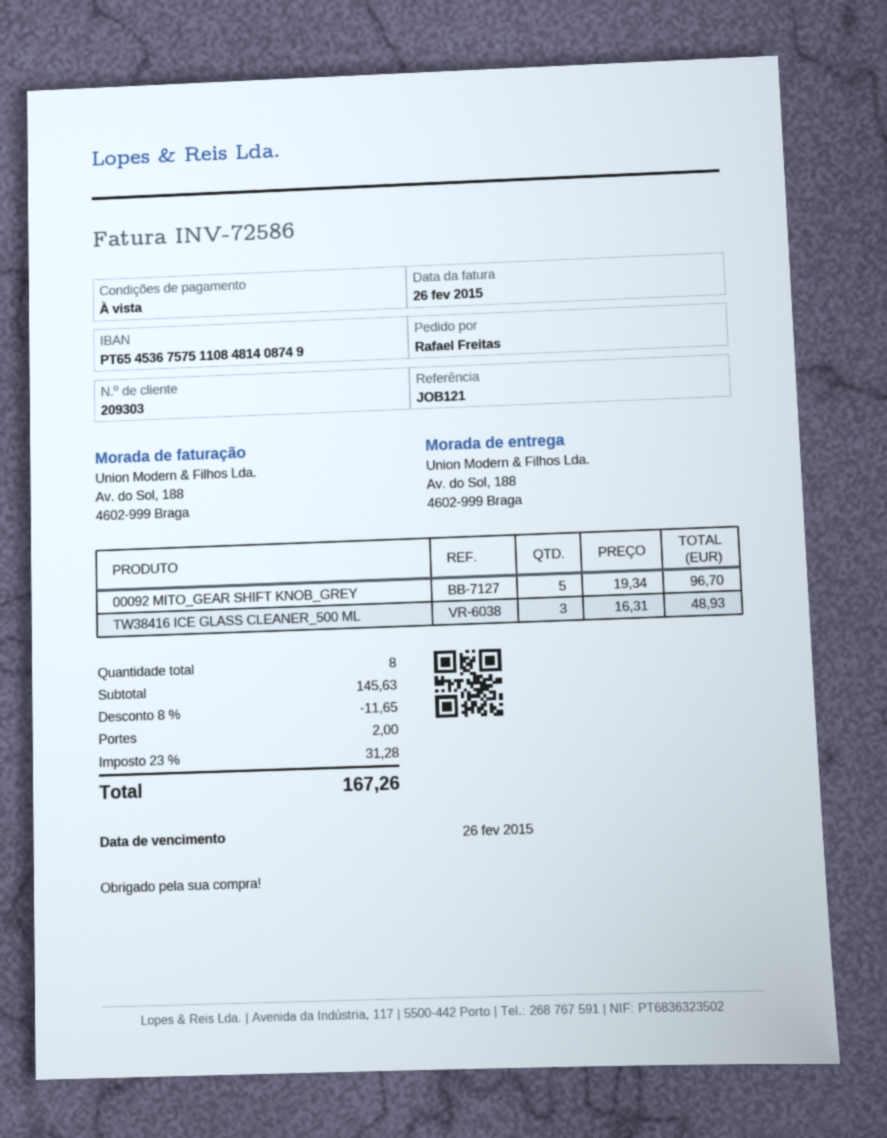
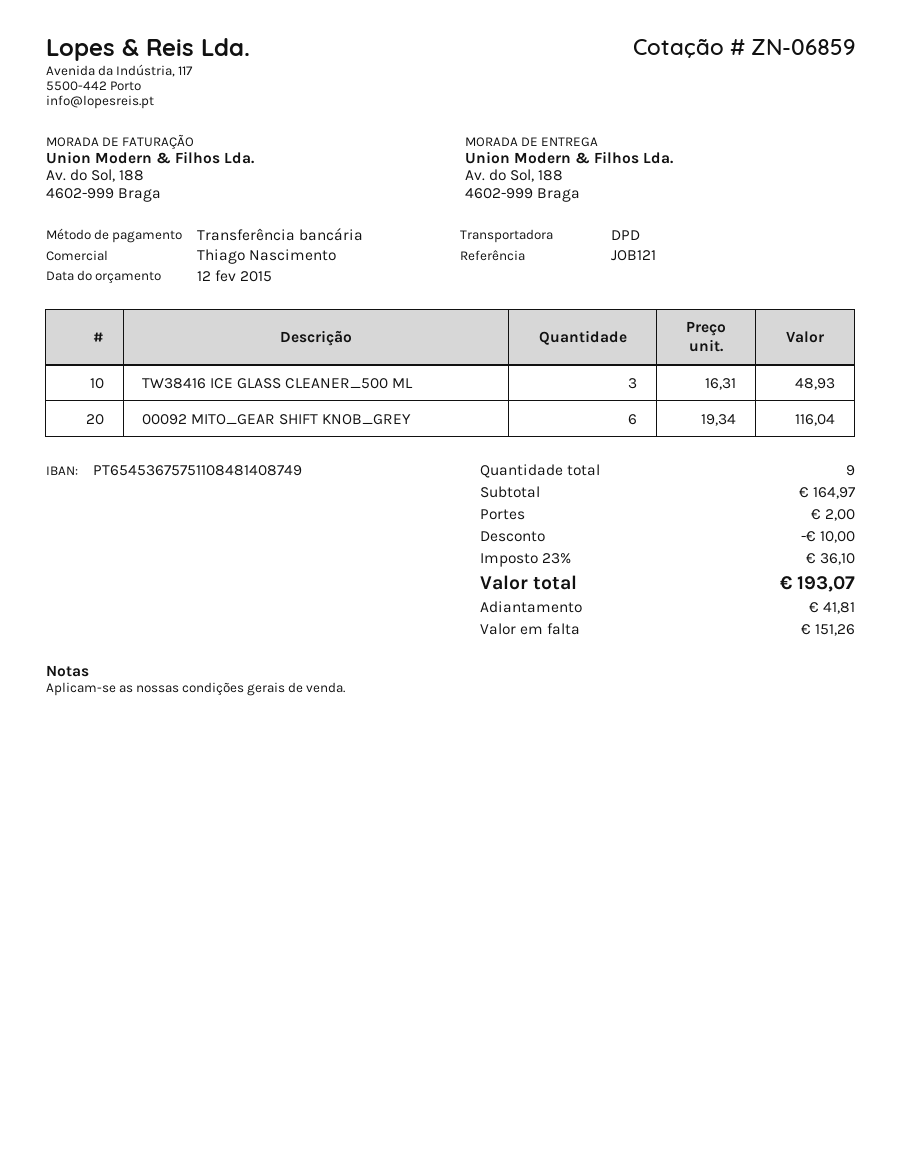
00092 MITO_GEAR SHIFT KNOB_GREY: 5 x 19.34 = 96.70 -> 6 x 19.34 = 116.04
total quantity: 8 -> 9
subtotal: 145.63 -> 164.97
discount: 11.65 -> 10.00
tax: 23% = 31.28 -> 23% = 36.10
total: 167.26 -> 193.07

